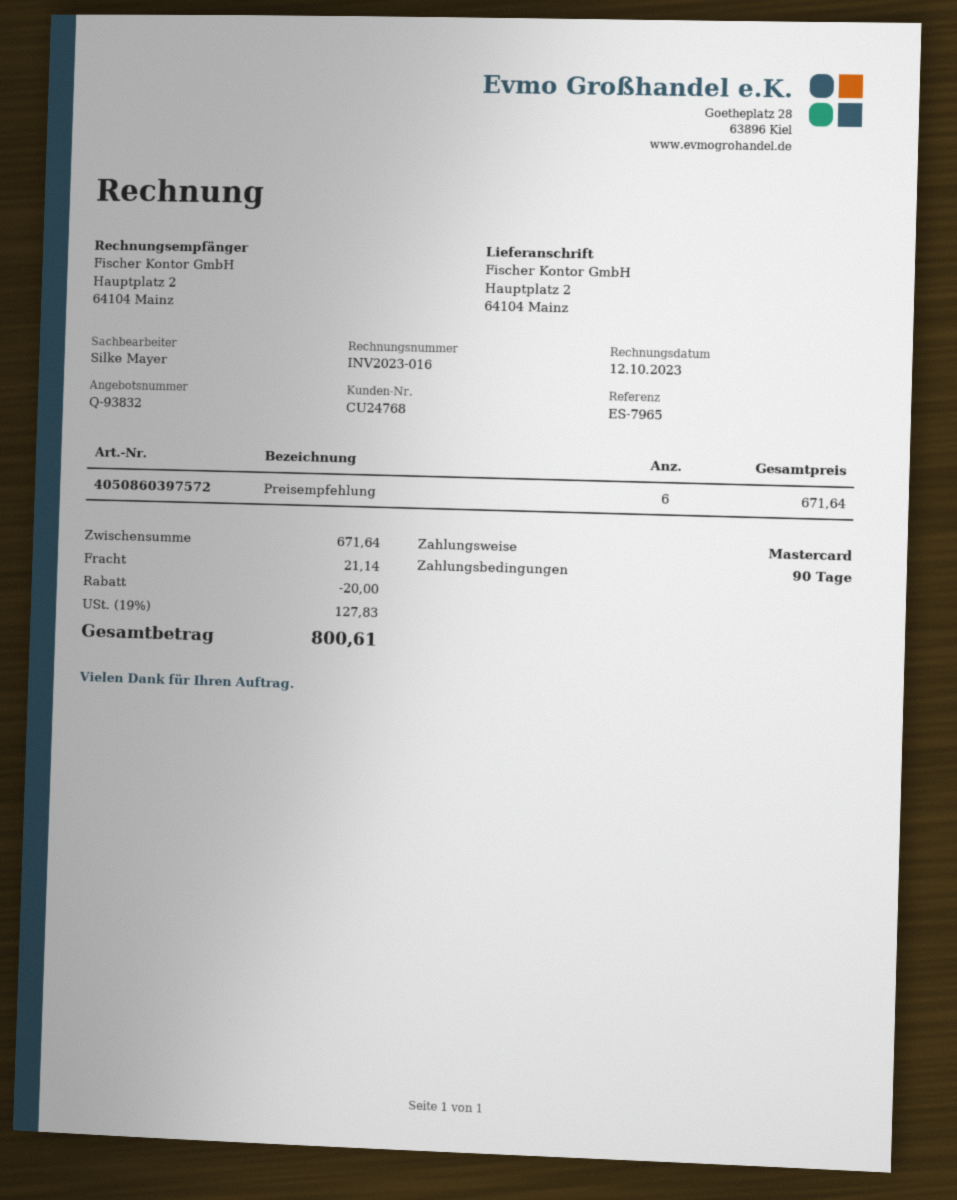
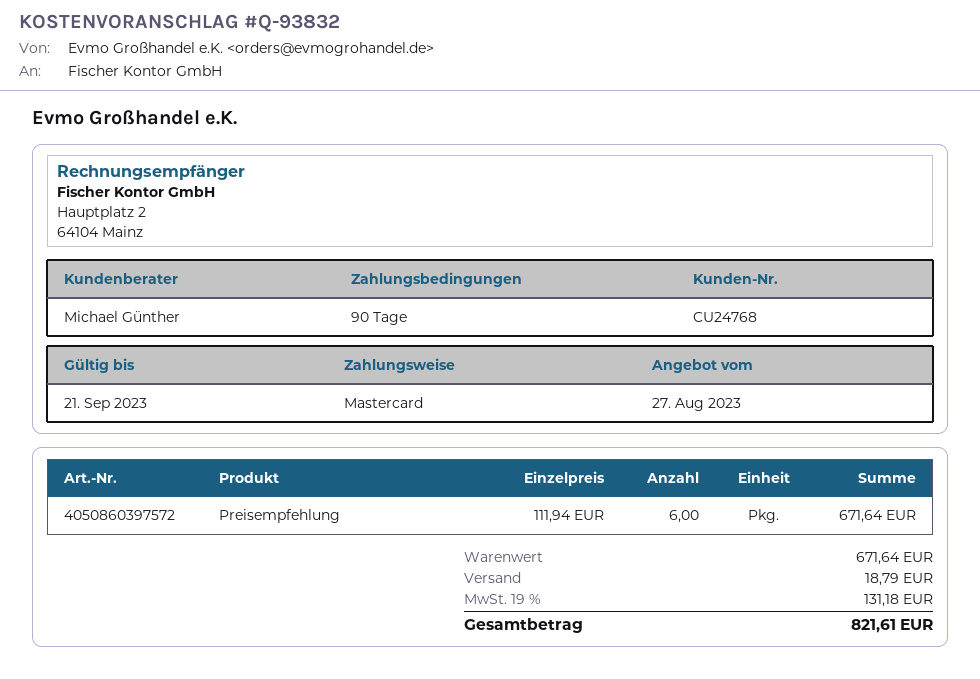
sales rep: Silke Mayer -> Michael Günther
discount: 20.00 -> none
shipping: 21.14 -> 18.79
tax: 19% = 127.83 -> 19% = 131.18
total: 800.61 -> 821.61

